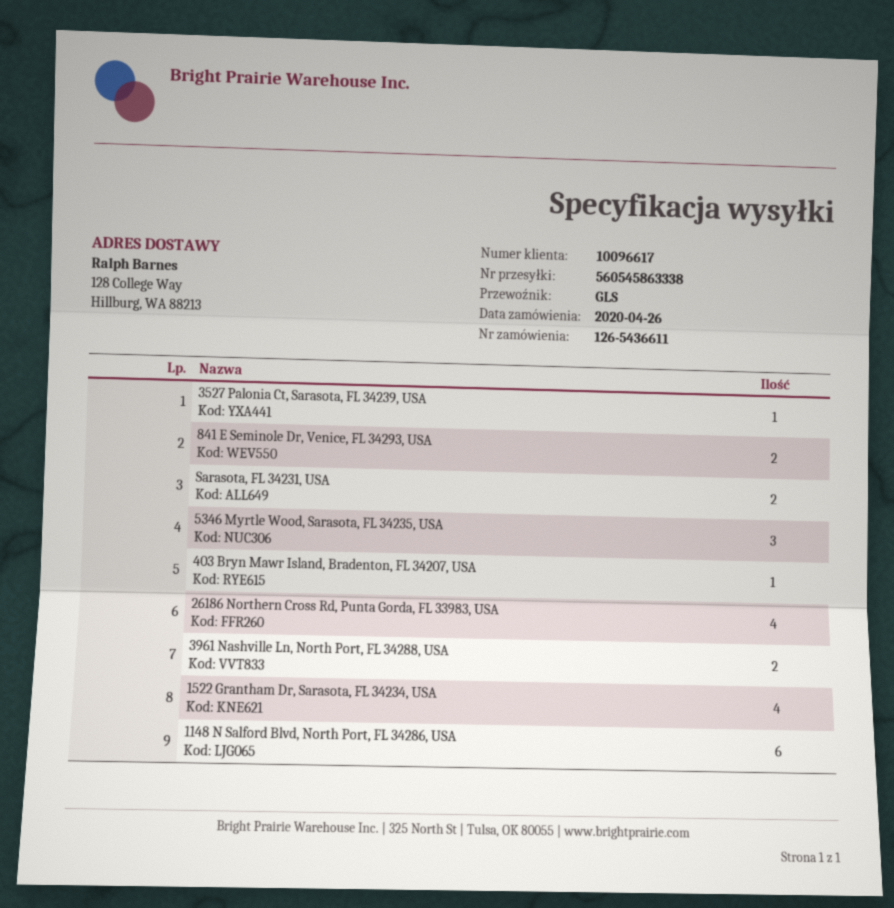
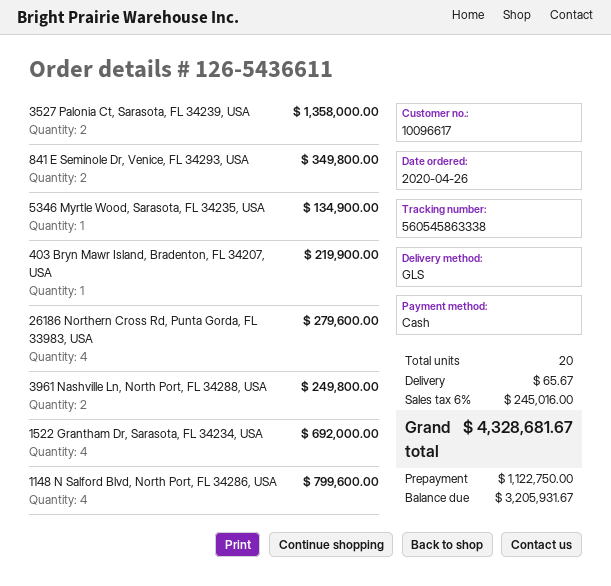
3527 Palonia Ct, Sarasota, FL 34239, USA: 1 -> 2
Sarasota, FL 34231, USA: 2 -> none
5346 Myrtle Wood, Sarasota, FL 34235, USA: 3 -> 1
1148 N Salford Blvd, North Port, FL 34286, USA: 6 -> 4

